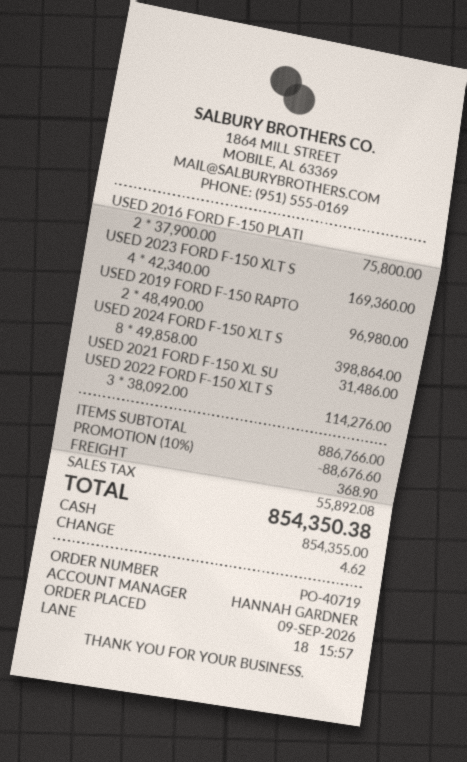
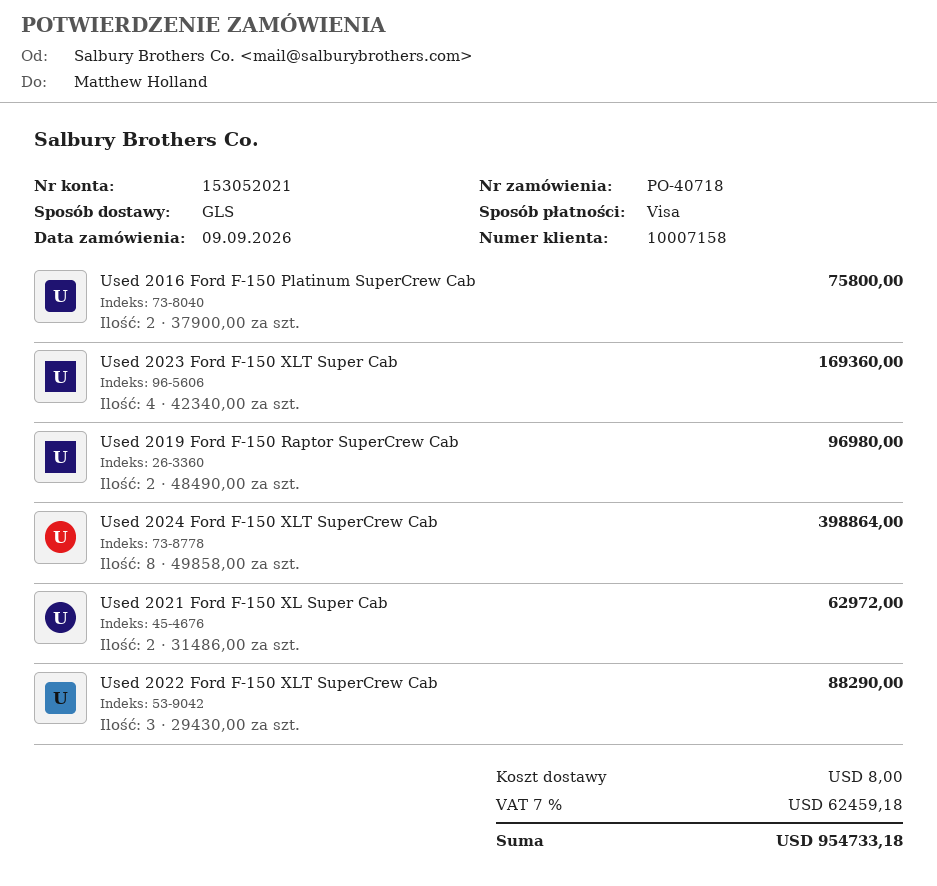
order number: PO-40719 -> PO-40718
payment method: cash -> Visa
USED 2021 FORD F-150 XL SU: 1 x 31486.00 = 31486.00 -> 2 x 31486.00 = 62972.00
USED 2022 FORD F-150 XLT S: 3 x 38092.00 = 114276.00 -> 3 x 29430.00 = 88290.00
discount: 10% = 88676.60 -> none
shipping: 368.90 -> 8.00
tax: 55892.08 -> 62459.18
total: 854350.38 -> 954733.18

